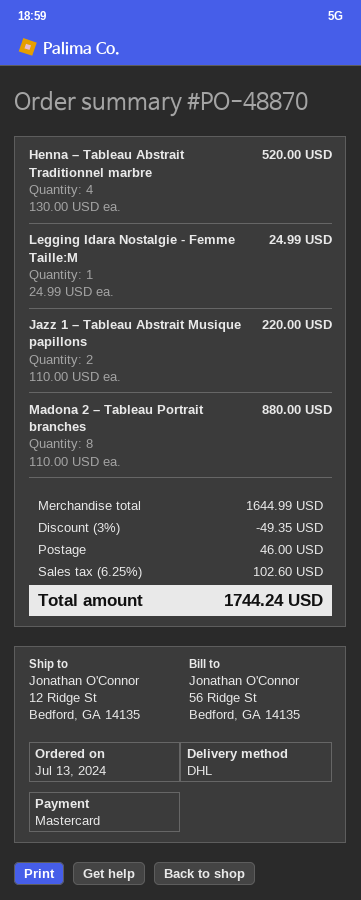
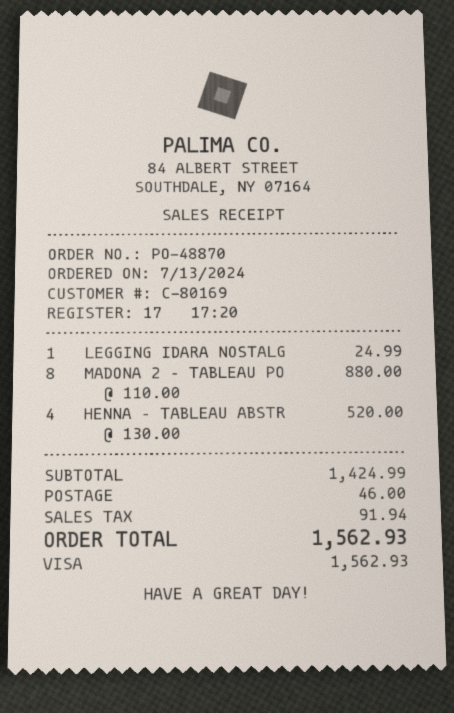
payment method: Mastercard -> Visa
Jazz 1 – Tableau Abstrait Musique papillons: 2 x 110.00 = 220.00 -> none
subtotal: 1644.99 -> 1424.99
discount: 3% = 49.35 -> none
tax: 102.60 -> 91.94
total: 1744.24 -> 1562.93

